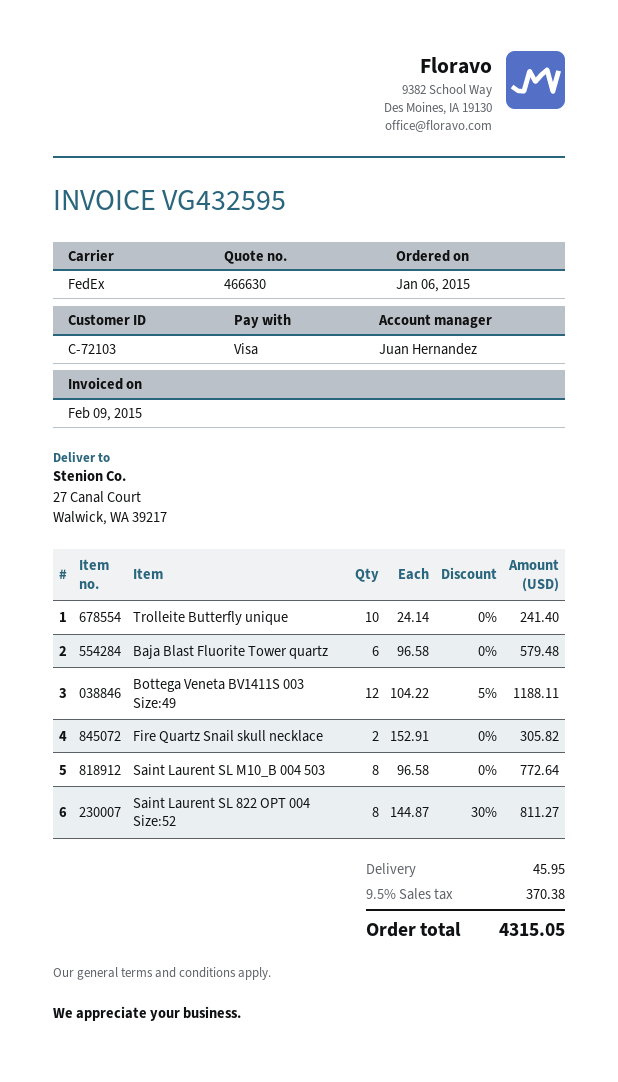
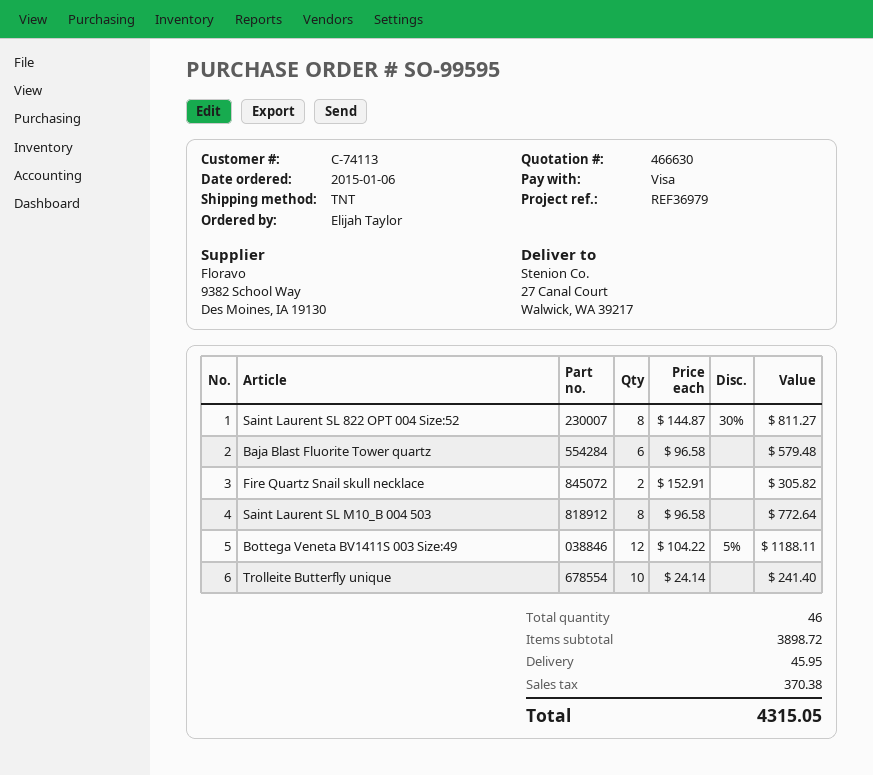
customer number: C-72103 -> C-74113
shipping method: FedEx -> TNT

